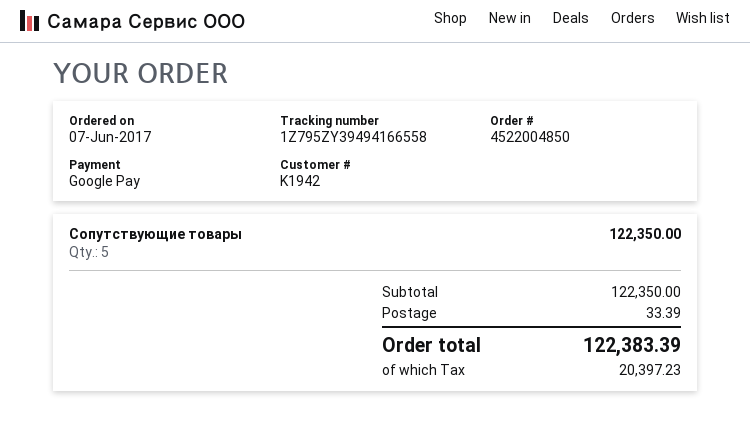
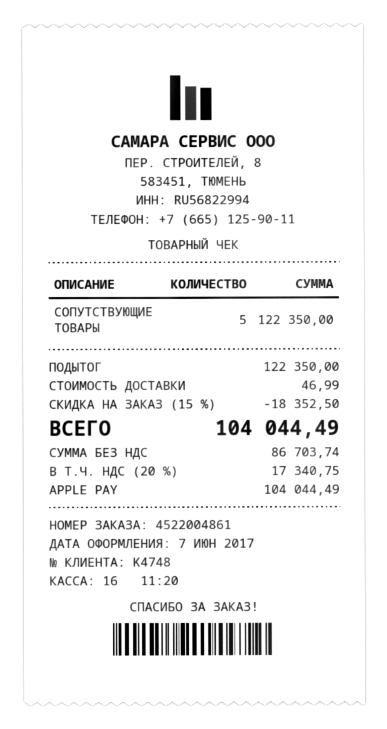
order number: 4522004850 -> 4522004861
customer number: K1942 -> K4748
payment method: Google Pay -> Apple Pay
discount: none -> 15% = 18352.50
shipping: 33.39 -> 46.99
tax: 20397.23 -> 17340.75
total: 122383.39 -> 104044.49

